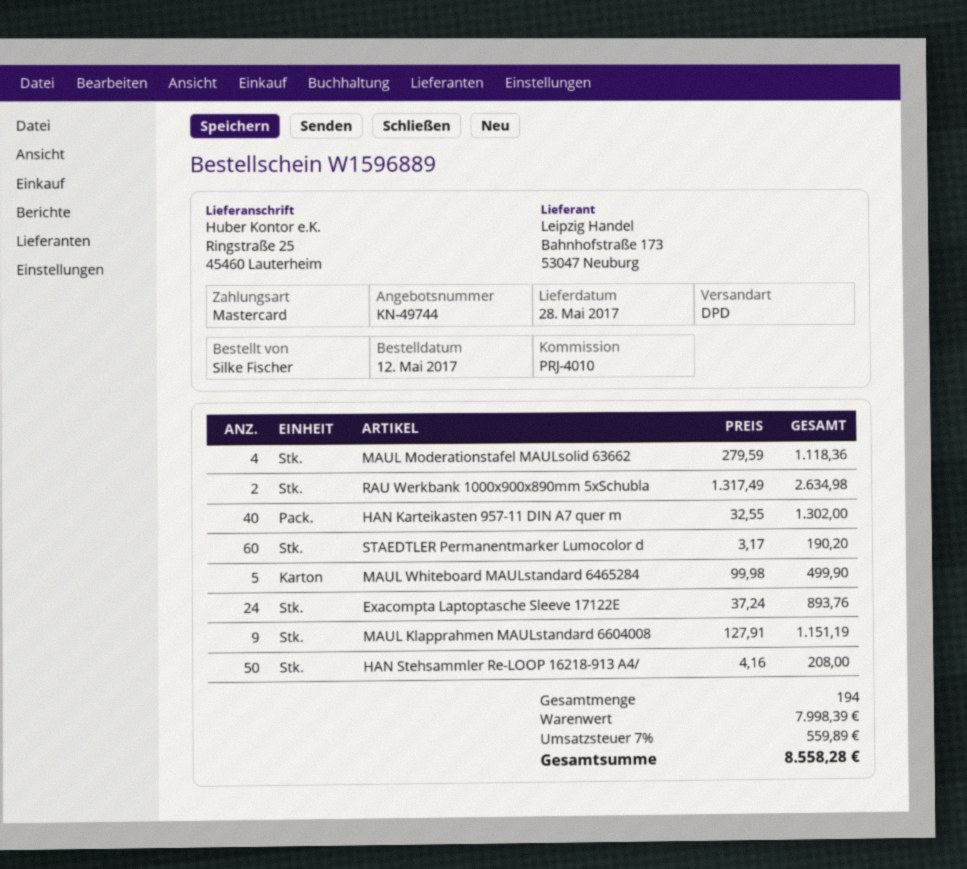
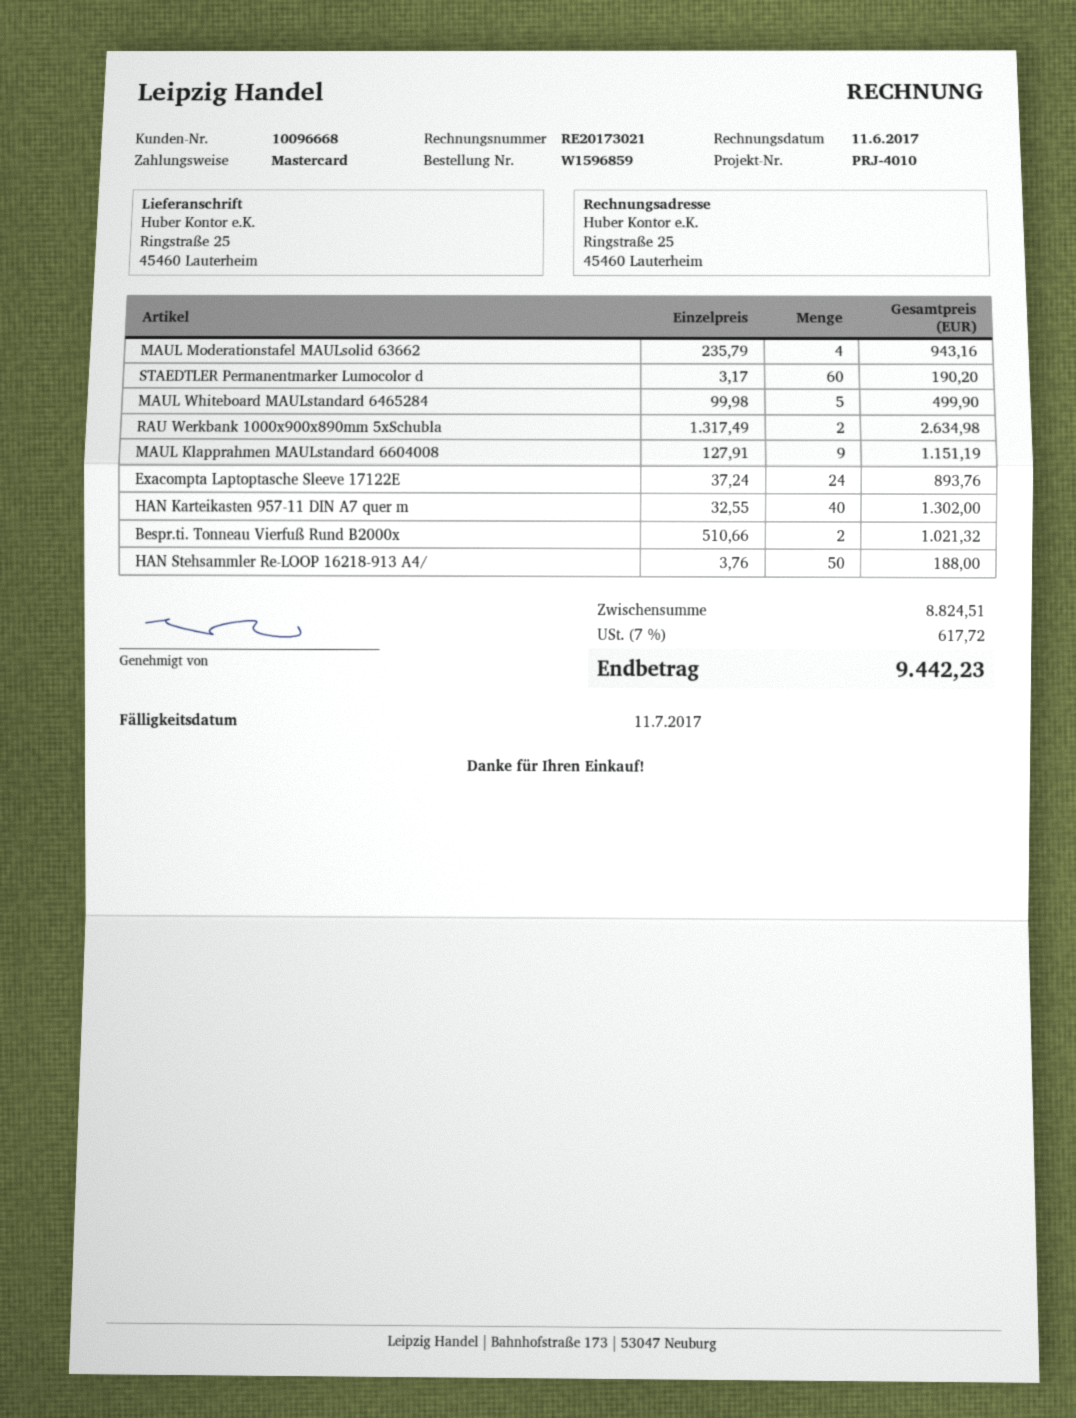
order number: W1596889 -> W1596859
MAUL Moderationstafel MAULsolid 63662: 4 x 279.59 = 1118.36 -> 4 x 235.79 = 943.16
HAN Stehsammler Re-LOOP 16218-913 A4/: 50 x 4.16 = 208.00 -> 50 x 3.76 = 188.00
Bespr.ti. Tonneau Vierfuß Rund B2000x: none -> 2 x 510.66 = 1021.32
subtotal: 7998.39 -> 8824.51
tax: 7% = 559.89 -> 7% = 617.72
total: 8558.28 -> 9442.23

